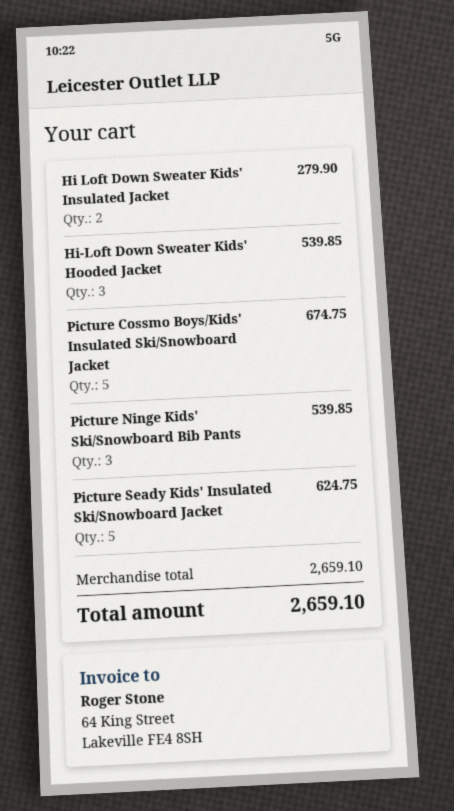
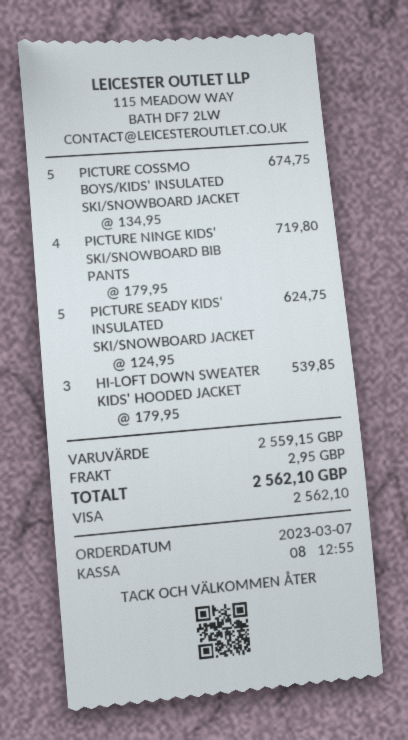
Hi Loft Down Sweater Kids' Insulated Jacket: 2 for 279.90 -> none
Picture Ninge Kids' Ski/Snowboard Bib Pants: 3 for 539.85 -> 4 for 719.80
subtotal: 2659.10 -> 2559.15
shipping: none -> 2.95
total: 2659.10 -> 2562.10

